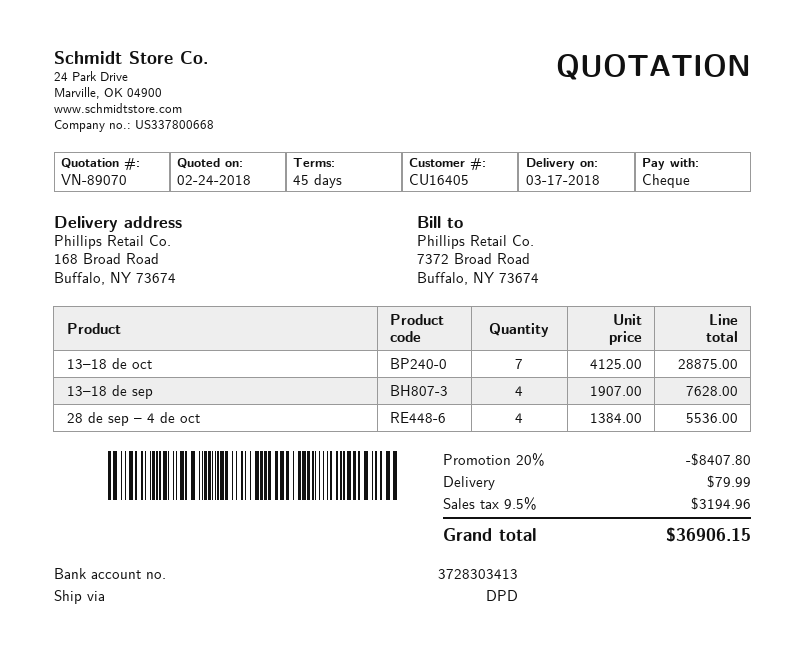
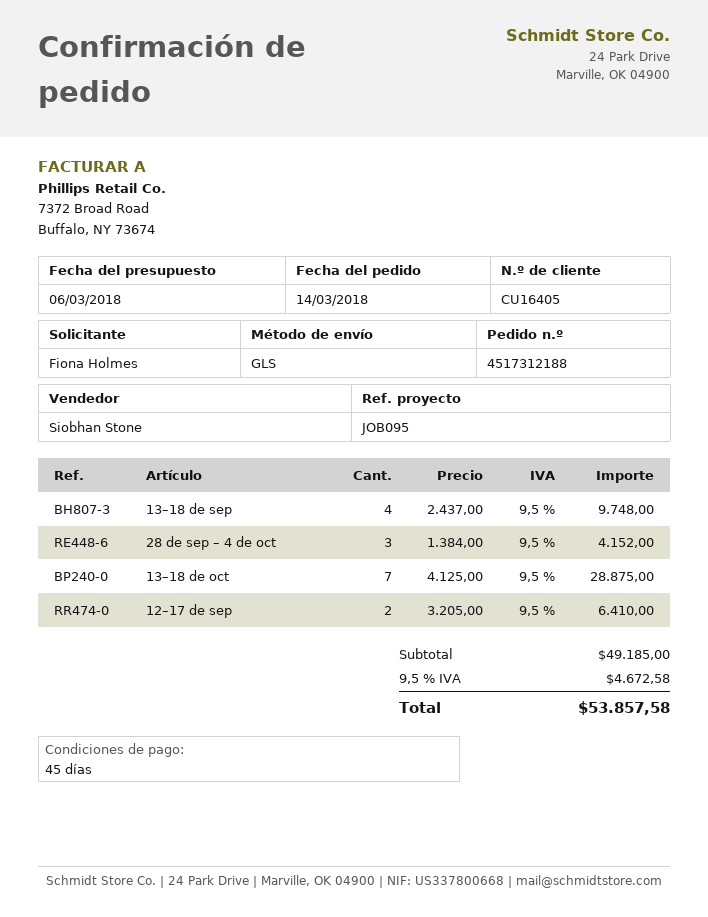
quote date: 2018-02-24 -> 2018-03-06
shipping method: DPD -> GLS
13–18 de sep: 4 x 1907.00 = 7628.00 -> 4 x 2437.00 = 9748.00
28 de sep – 4 de oct: 4 x 1384.00 = 5536.00 -> 3 x 1384.00 = 4152.00
12–17 de sep: none -> 2 x 3205.00 = 6410.00
discount: 20% = 8407.80 -> none
shipping: 79.99 -> none
tax: 9.5% = 3194.96 -> 9.5% = 4672.58
total: 36906.15 -> 53857.58

